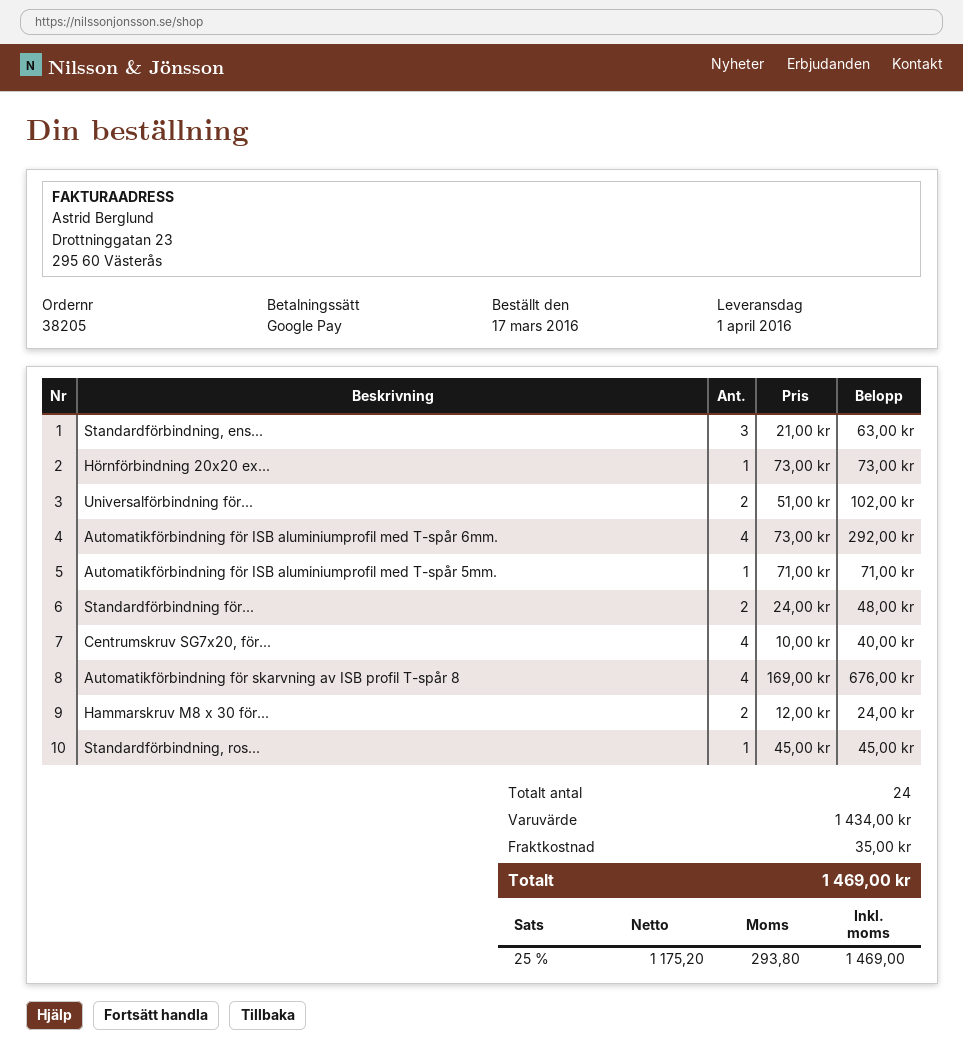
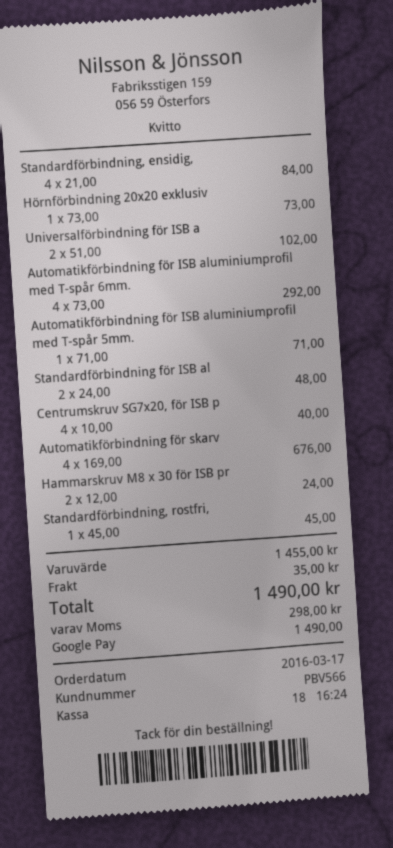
Standardförbindning, ens...: 3 x 21.00 = 63.00 -> 4 x 21.00 = 84.00
subtotal: 1434.00 -> 1455.00
tax: 293.80 -> 298.00
total: 1469.00 -> 1490.00

